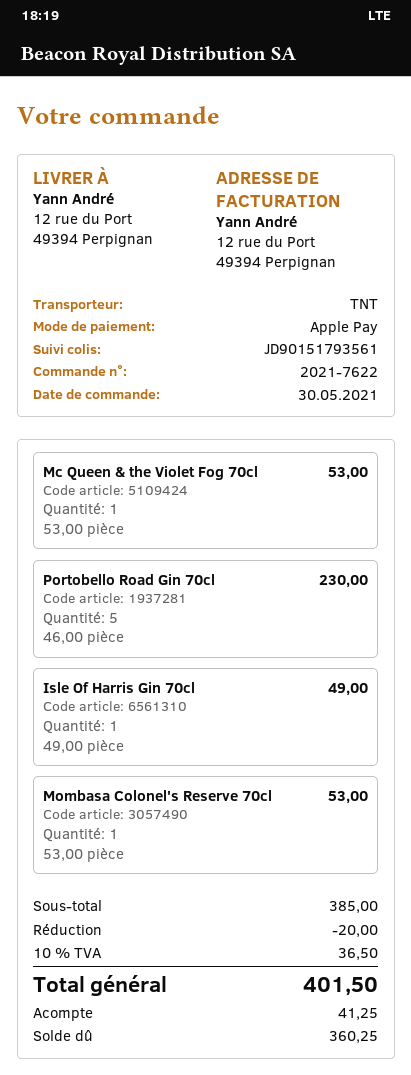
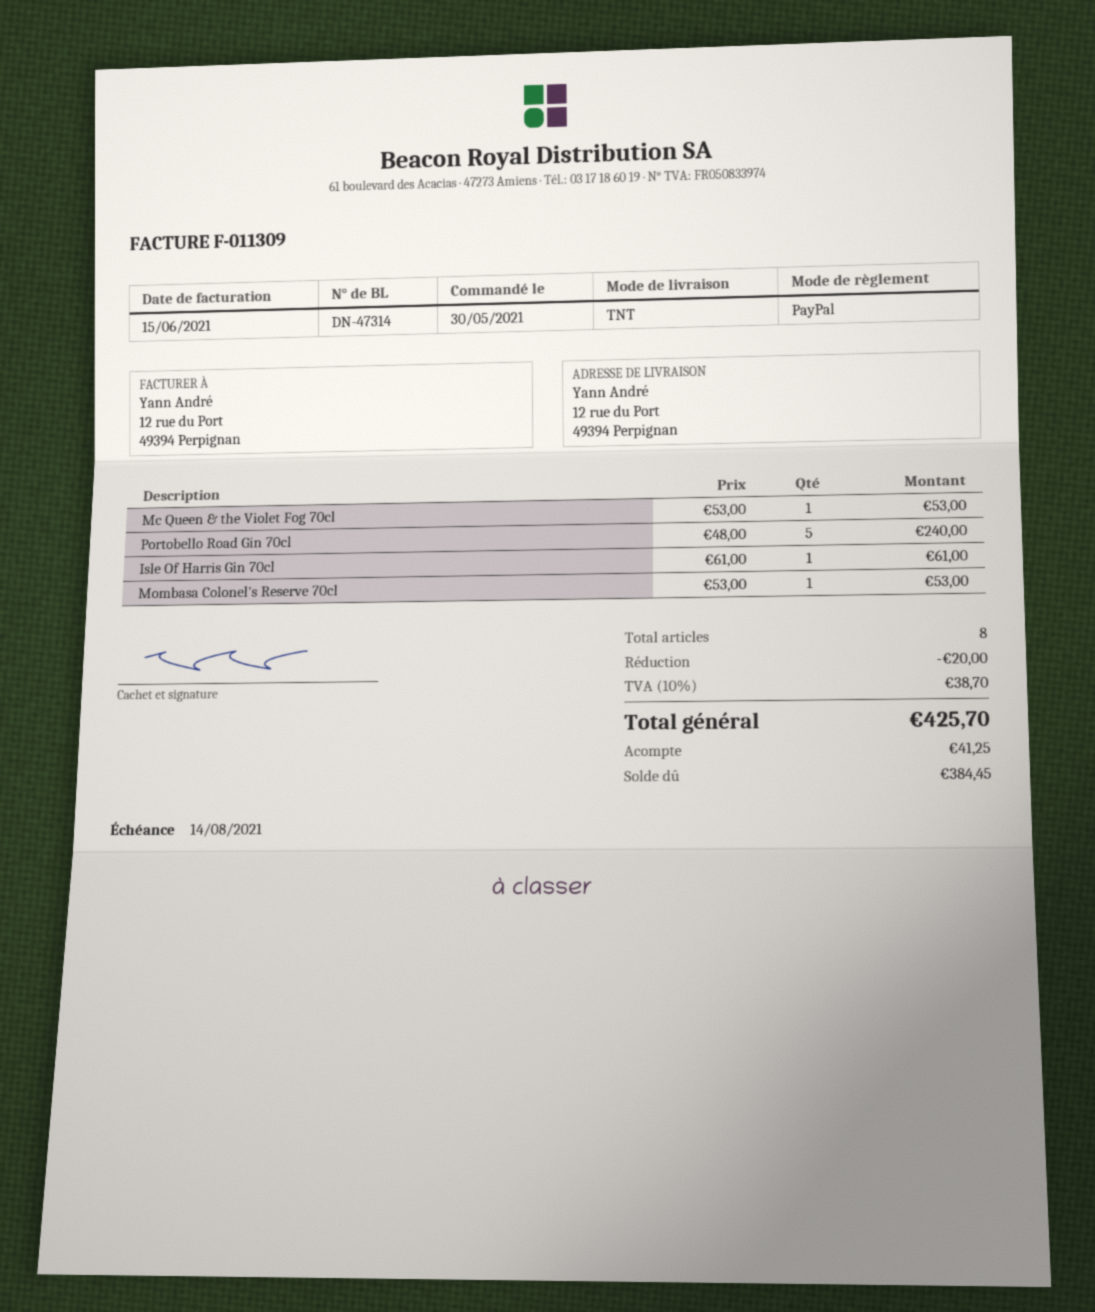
payment method: Apple Pay -> PayPal
Portobello Road Gin 70cl: 5 x 46.00 = 230.00 -> 5 x 48.00 = 240.00
Isle Of Harris Gin 70cl: 1 x 49.00 = 49.00 -> 1 x 61.00 = 61.00
tax: 10% = 36.50 -> 10% = 38.70
total: 401.50 -> 425.70
balance: 360.25 -> 384.45

